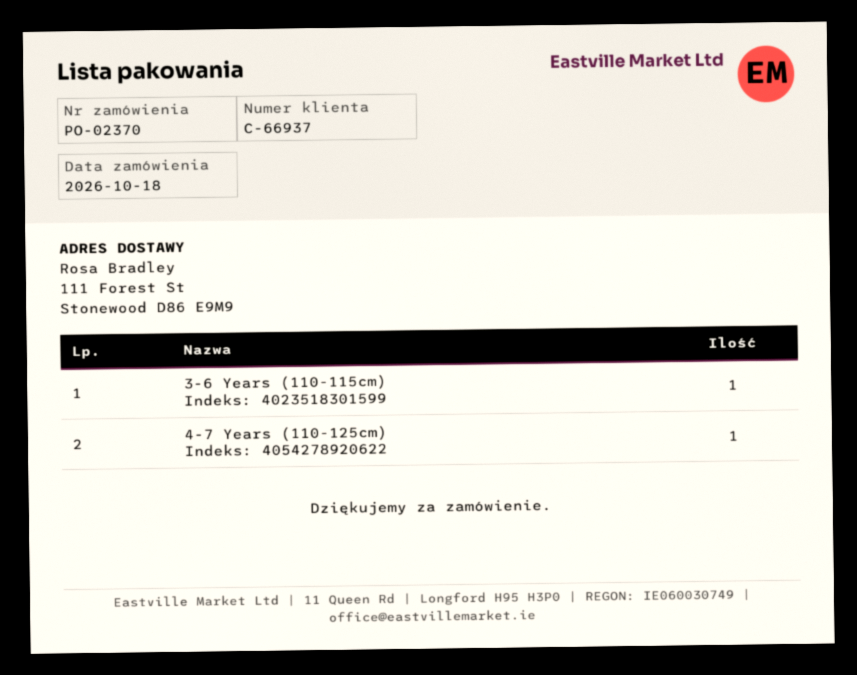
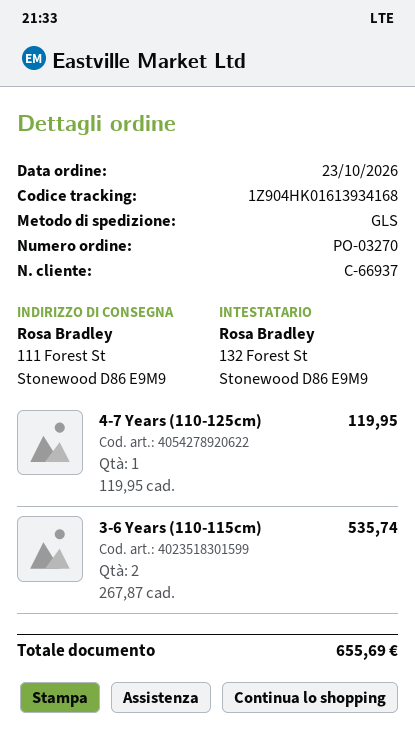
order number: PO-02370 -> PO-03270
order date: 2026-10-18 -> 2026-10-23
3-6 Years (110-115cm): 1 -> 2

